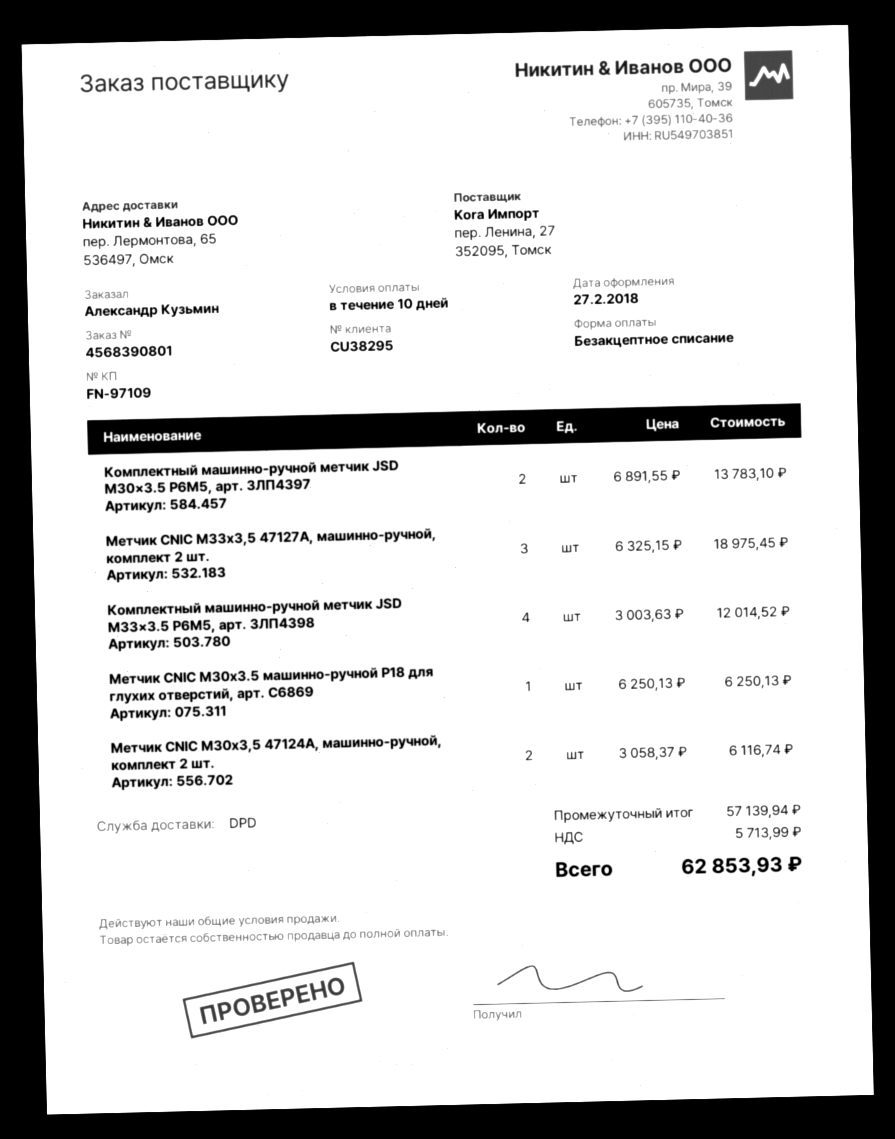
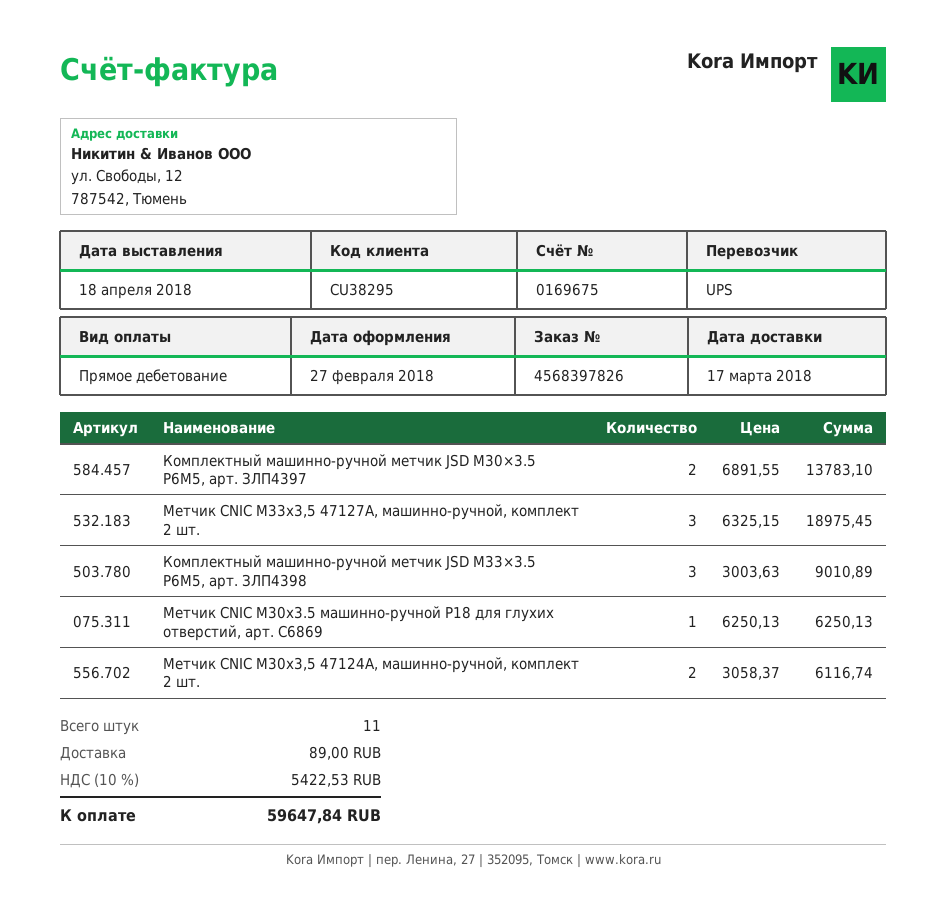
order number: 4568390801 -> 4568397826
shipping method: DPD -> UPS
ship to: пер. Лермонтова, 65, 536497, Омск -> ул. Свободы, 12, 787542, Тюмень
Комплектный машинно-ручной метчик JSD М33×3.5 Р6М5, арт. ЗЛП4398: 4 x 3003.63 = 12014.52 -> 3 x 3003.63 = 9010.89
shipping: none -> 89.00
tax: 5713.99 -> 5422.53
total: 62853.93 -> 59647.84

